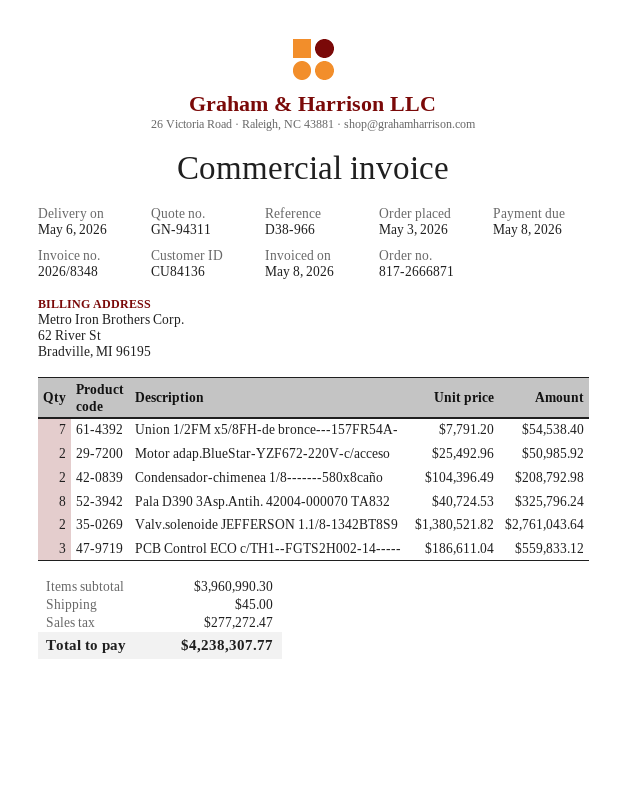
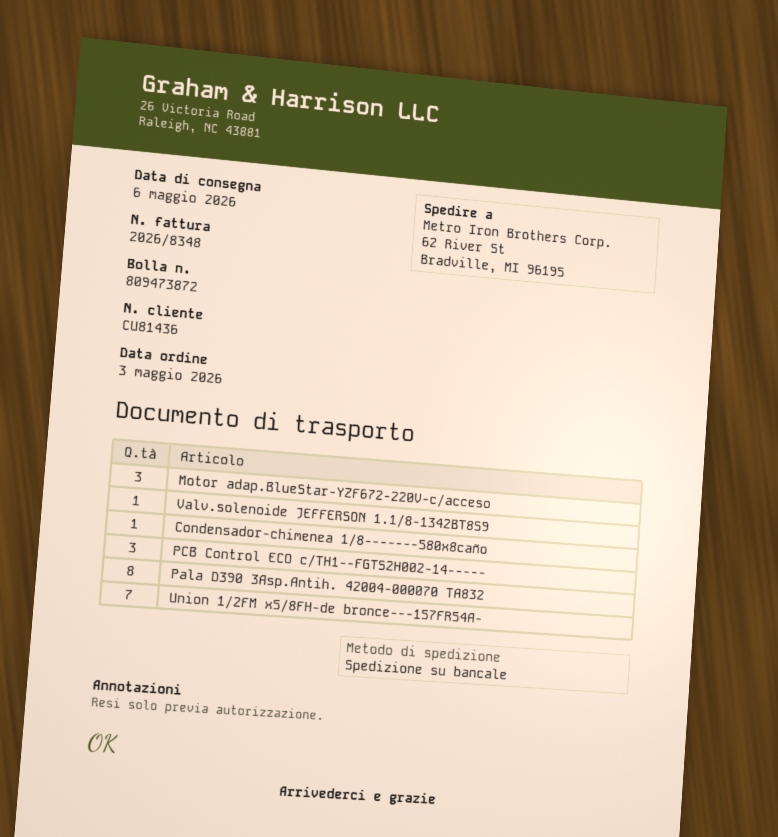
customer number: CU84136 -> CU81436
Motor adap.BlueStar-YZF672-220V-c/acceso: 2 -> 3
Condensador-chimenea 1/8-------580x8caño: 2 -> 1
Valv.solenoide JEFFERSON 1.1/8-1342BT8S9: 2 -> 1

